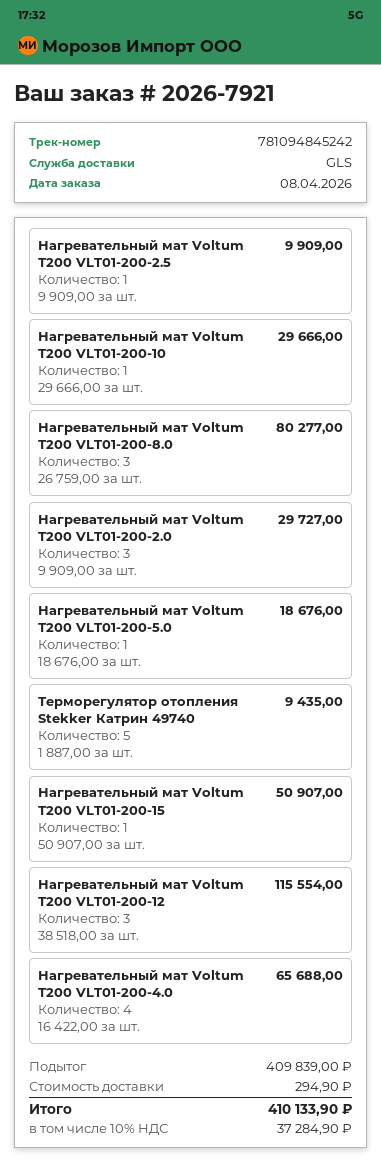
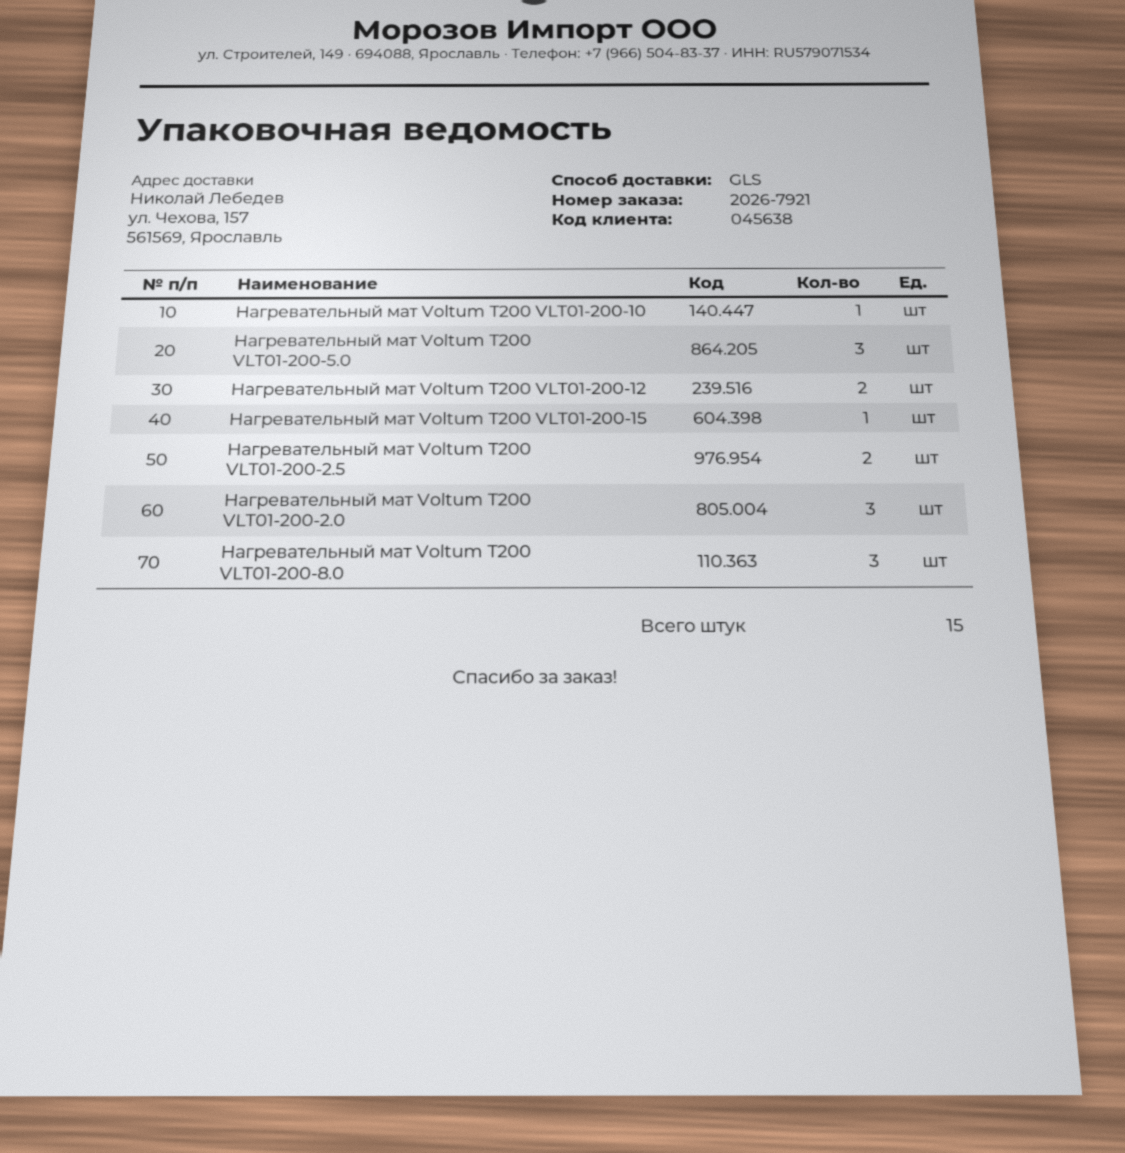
Нагревательный мат Voltum Т200 VLT01-200-2.5: 1 -> 2
Нагревательный мат Voltum Т200 VLT01-200-5.0: 1 -> 3
Терморегулятор отопления Stekker Катрин 49740: 5 -> none
Нагревательный мат Voltum Т200 VLT01-200-12: 3 -> 2
Нагревательный мат Voltum Т200 VLT01-200-4.0: 4 -> none

